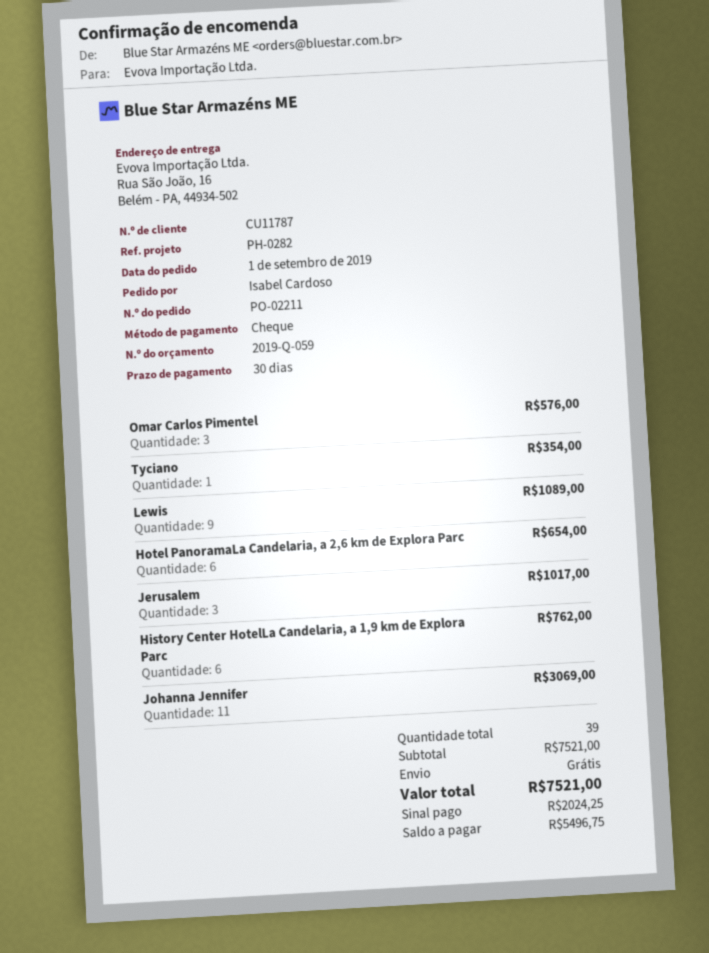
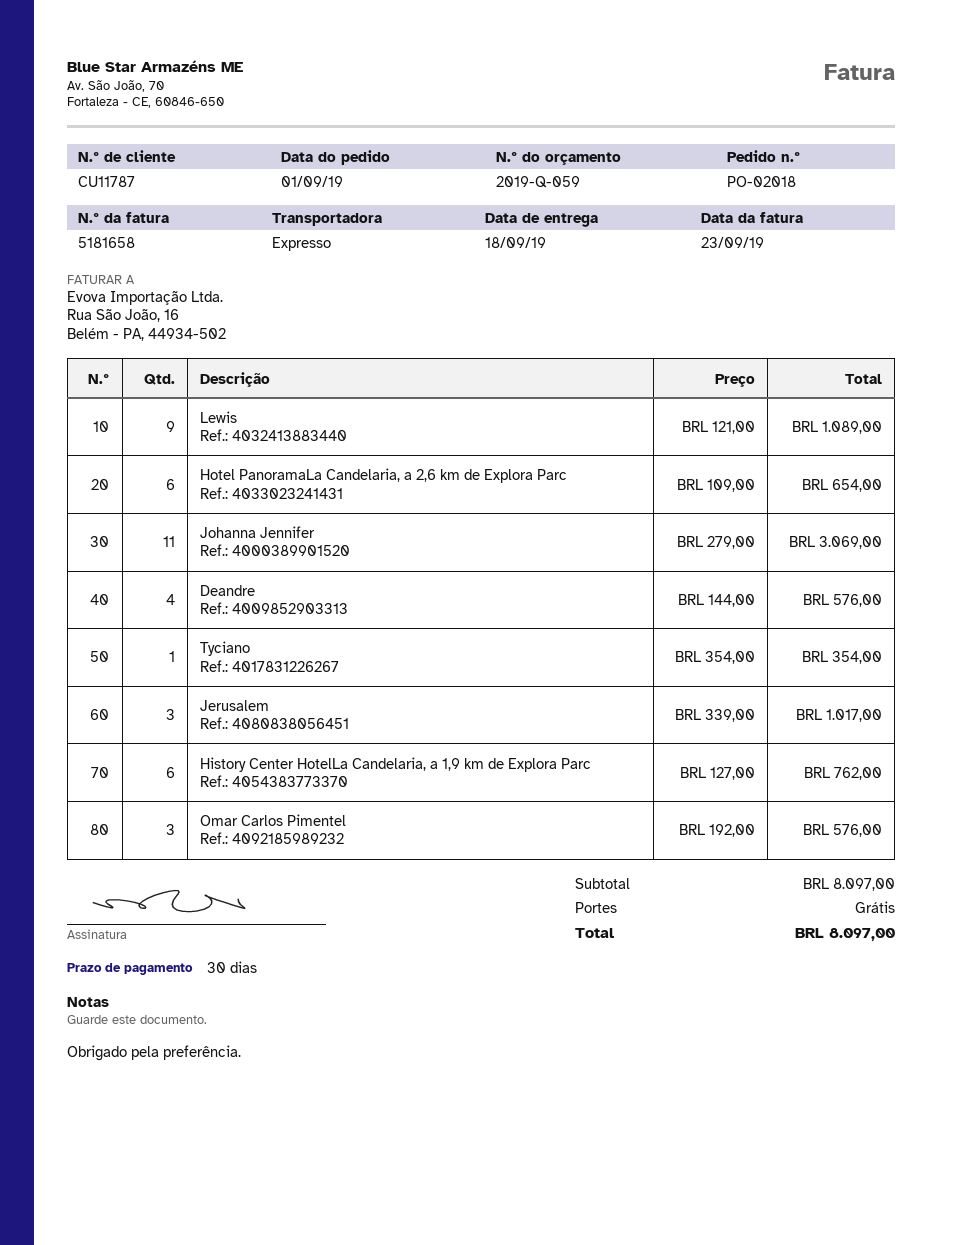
order number: PO-02211 -> PO-02018
Deandre: none -> 4 for 576.00
subtotal: 7521.00 -> 8097.00
total: 7521.00 -> 8097.00

